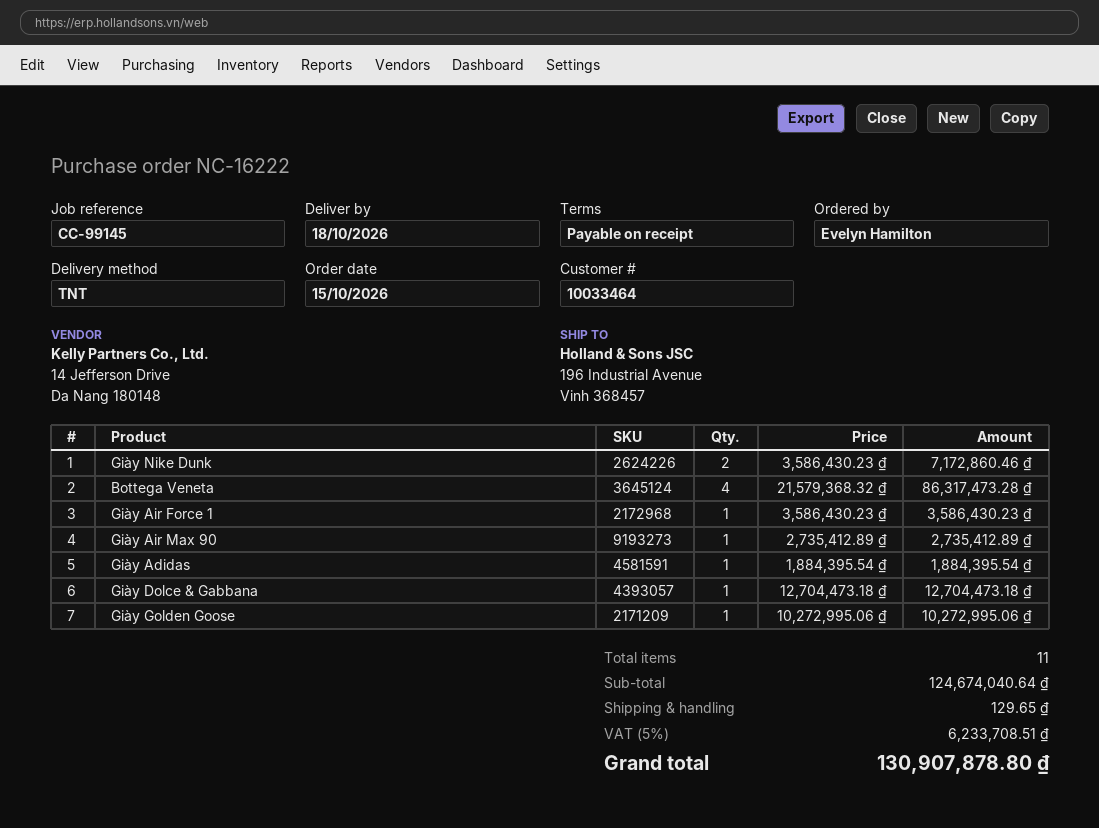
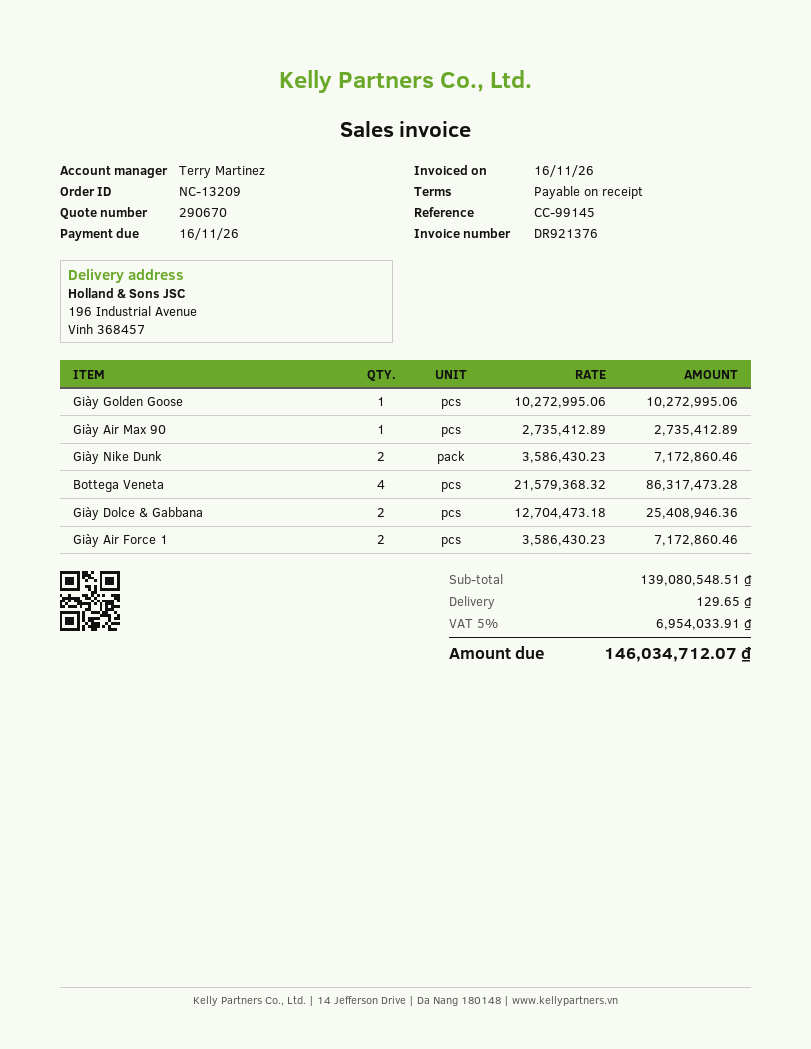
order number: NC-16222 -> NC-13209
Giày Air Force 1: 1 x 3586430.23 = 3586430.23 -> 2 x 3586430.23 = 7172860.46
Giày Adidas: 1 x 1884395.54 = 1884395.54 -> none
Giày Dolce & Gabbana: 1 x 12704473.18 = 12704473.18 -> 2 x 12704473.18 = 25408946.36
subtotal: 124674040.64 -> 139080548.51
tax: 5% = 6233708.51 -> 5% = 6954033.91
total: 130907878.80 -> 146034712.07

